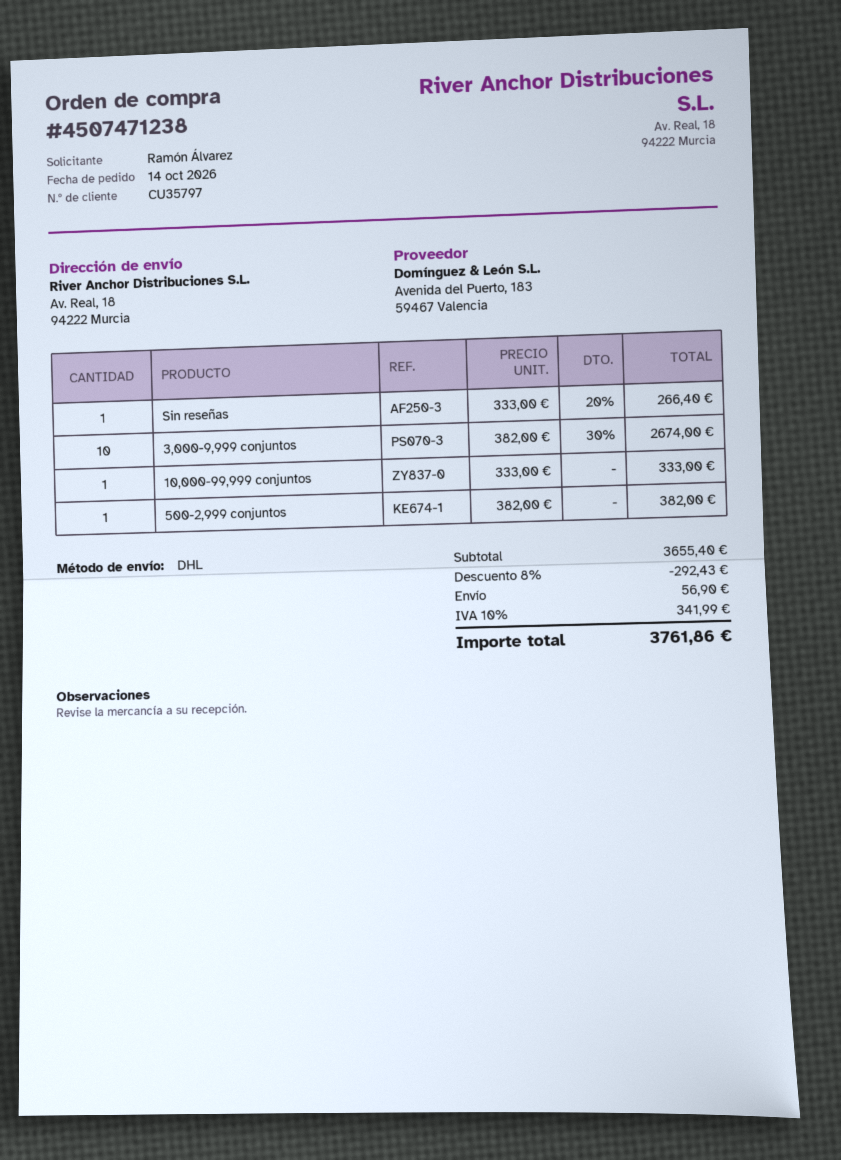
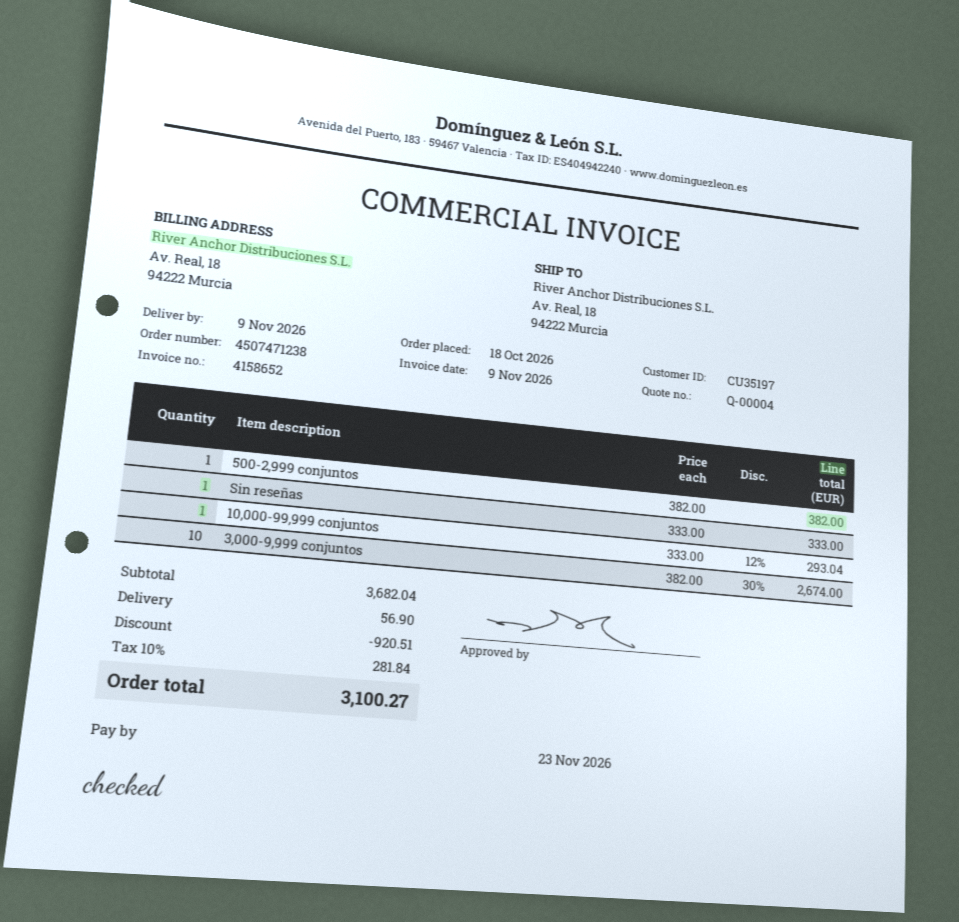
order date: 2026-10-14 -> 2026-10-18
customer number: CU35797 -> CU35197
Sin reseñas: 1 x 333.00 - 20% = 266.40 -> 1 x 333.00 = 333.00
10,000-99,999 conjuntos: 1 x 333.00 = 333.00 -> 1 x 333.00 - 12% = 293.04
subtotal: 3655.40 -> 3682.04
discount: 292.43 -> 920.51
tax: 10% = 341.99 -> 10% = 281.84
total: 3761.86 -> 3100.27

